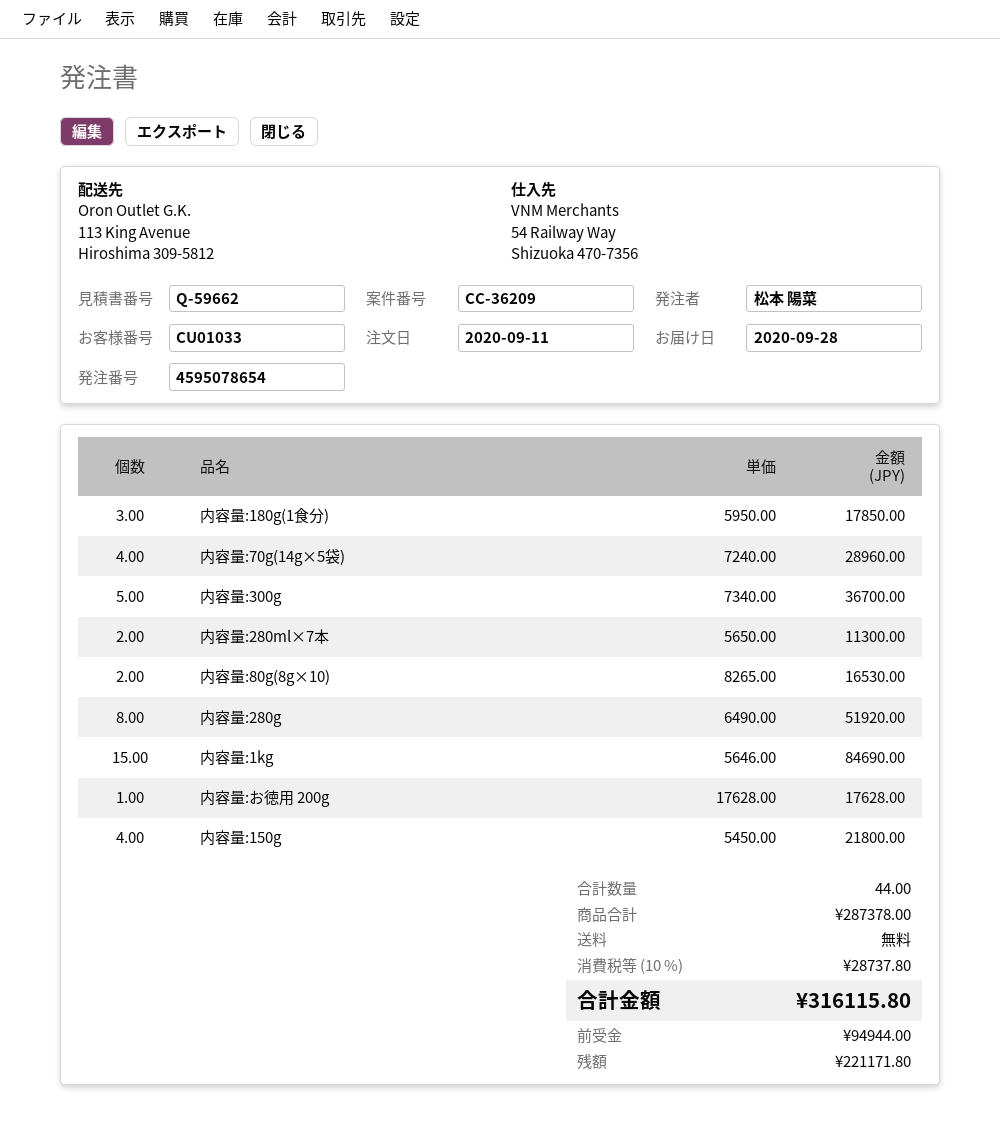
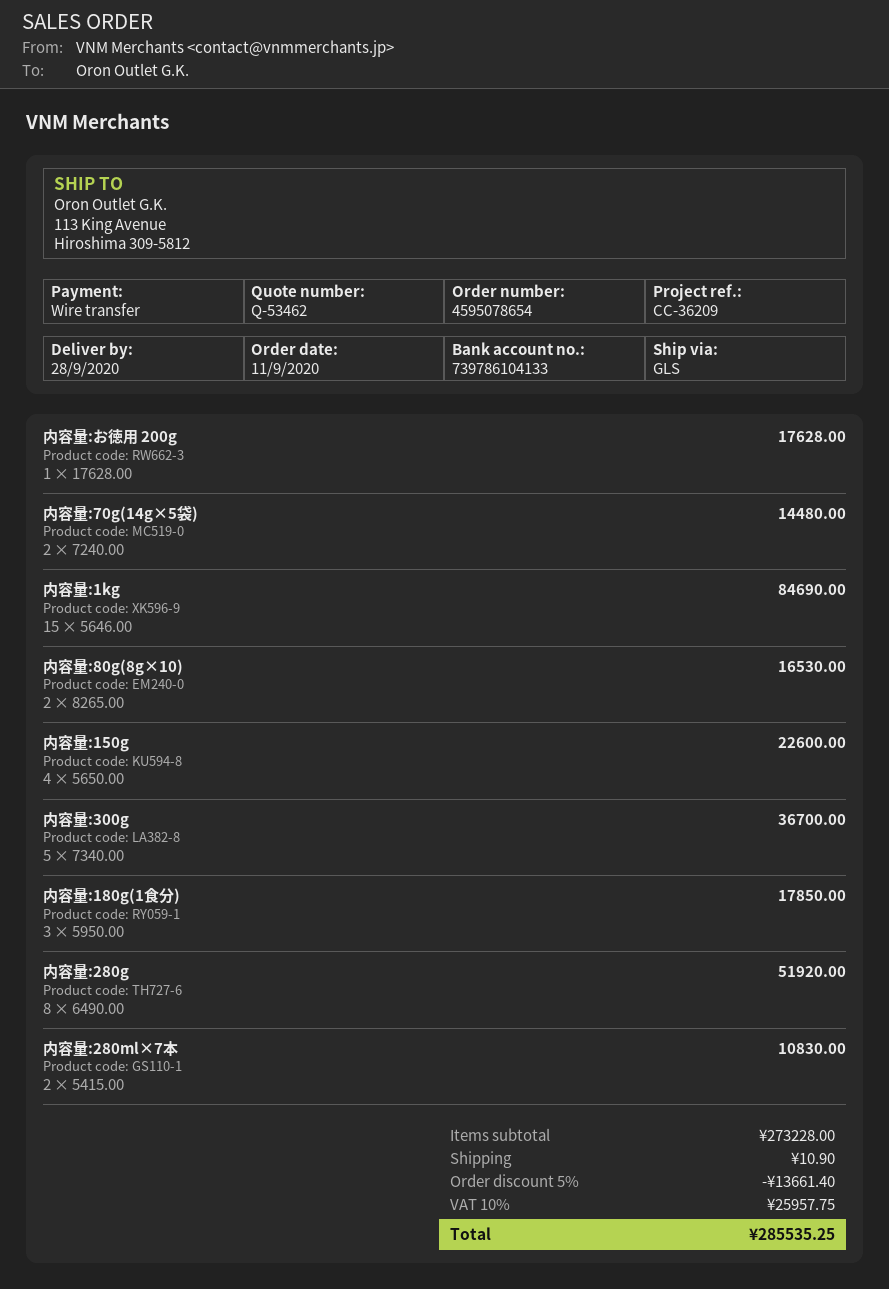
quote number: Q-59662 -> Q-53462
内容量:70g(14g×5袋): 4 x 7240.00 = 28960.00 -> 2 x 7240.00 = 14480.00
内容量:280ml×7本: 2 x 5650.00 = 11300.00 -> 2 x 5415.00 = 10830.00
内容量:150g: 4 x 5450.00 = 21800.00 -> 4 x 5650.00 = 22600.00
subtotal: 287378.00 -> 273228.00
discount: none -> 5% = 13661.40
shipping: 0.00 -> 10.90
tax: 10% = 28737.80 -> 10% = 25957.75
total: 316115.80 -> 285535.25

